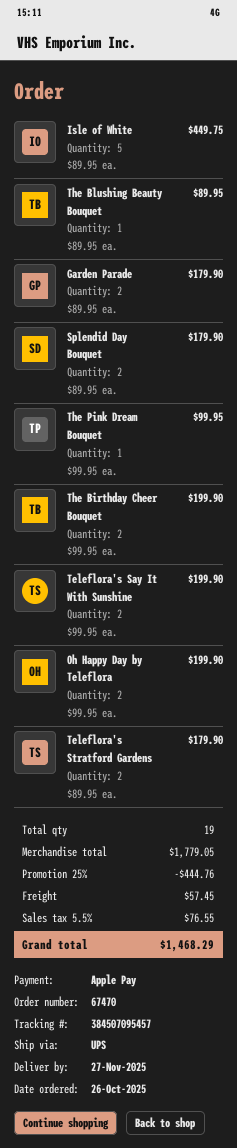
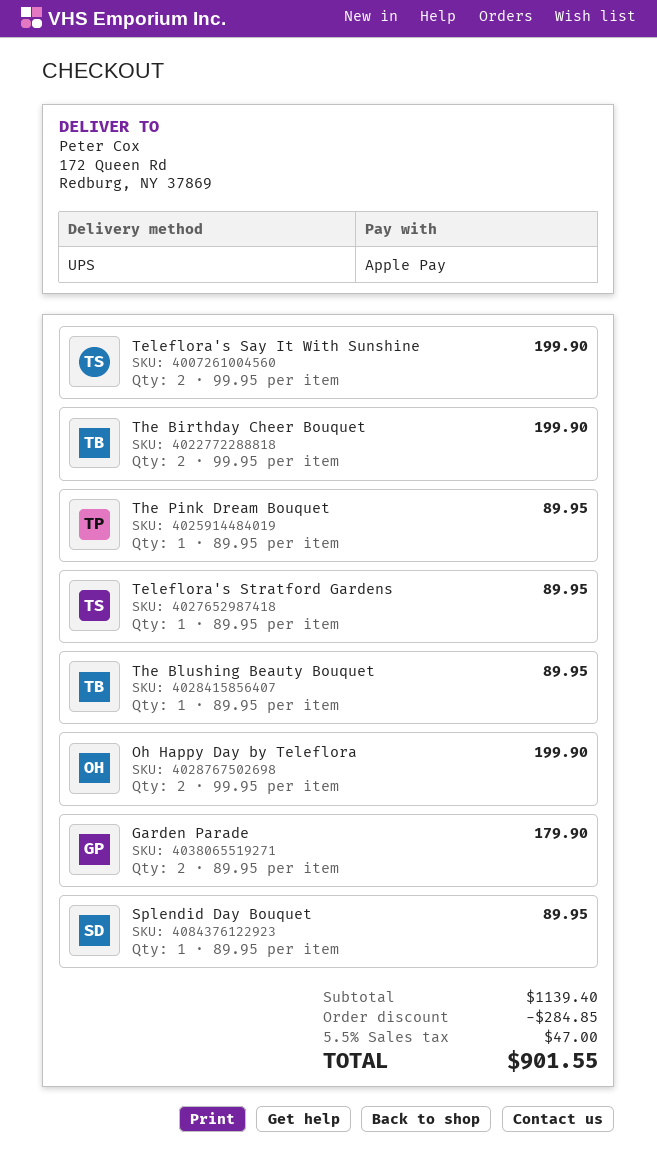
Isle of White: 5 x 89.95 = 449.75 -> none
Splendid Day Bouquet: 2 x 89.95 = 179.90 -> 1 x 89.95 = 89.95
The Pink Dream Bouquet: 1 x 99.95 = 99.95 -> 1 x 89.95 = 89.95
Teleflora's Stratford Gardens: 2 x 89.95 = 179.90 -> 1 x 89.95 = 89.95
subtotal: 1779.05 -> 1139.40
discount: 444.76 -> 284.85
shipping: 57.45 -> none
tax: 5.5% = 76.55 -> 5.5% = 47.00
total: 1468.29 -> 901.55

